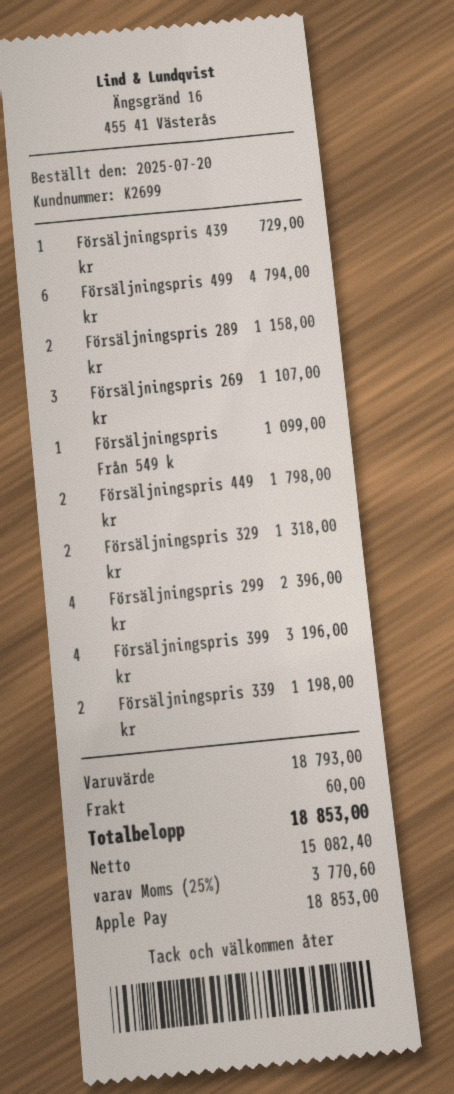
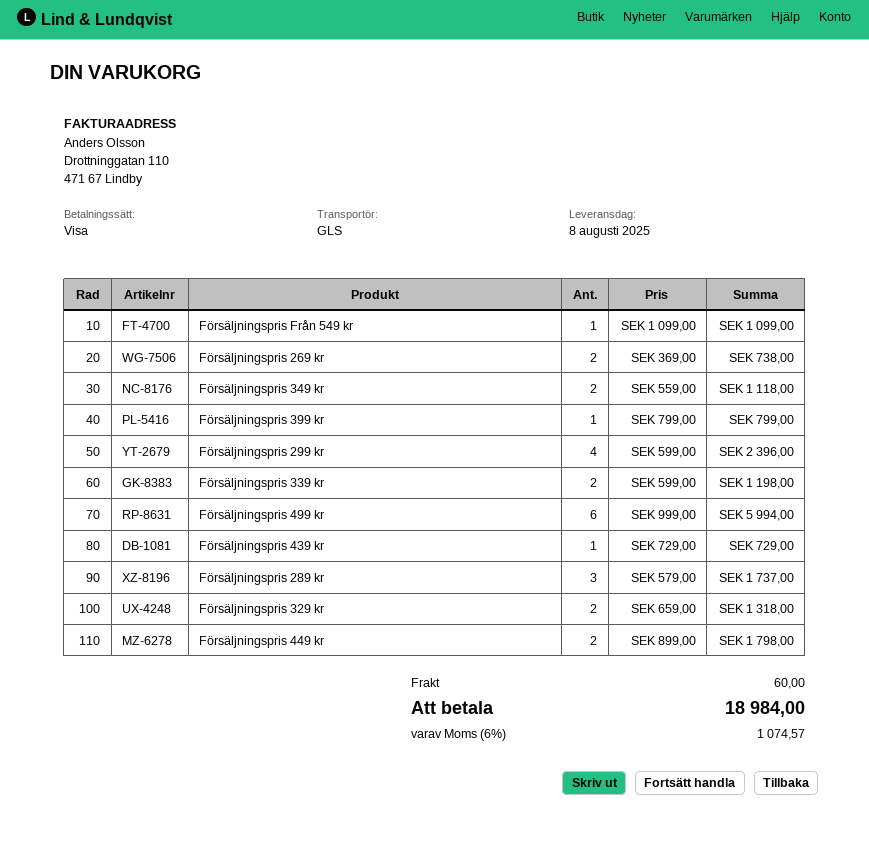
payment method: Apple Pay -> Visa
Försäljningspris 499 kr: 6 for 4794.00 -> 6 for 5994.00
Försäljningspris 289 kr: 2 for 1158.00 -> 3 for 1737.00
Försäljningspris 269 kr: 3 for 1107.00 -> 2 for 738.00
Försäljningspris 399 kr: 4 for 3196.00 -> 1 for 799.00
Försäljningspris 349 kr: none -> 2 for 1118.00
tax: 25% = 3770.60 -> 6% = 1074.57
total: 18853.00 -> 18984.00

